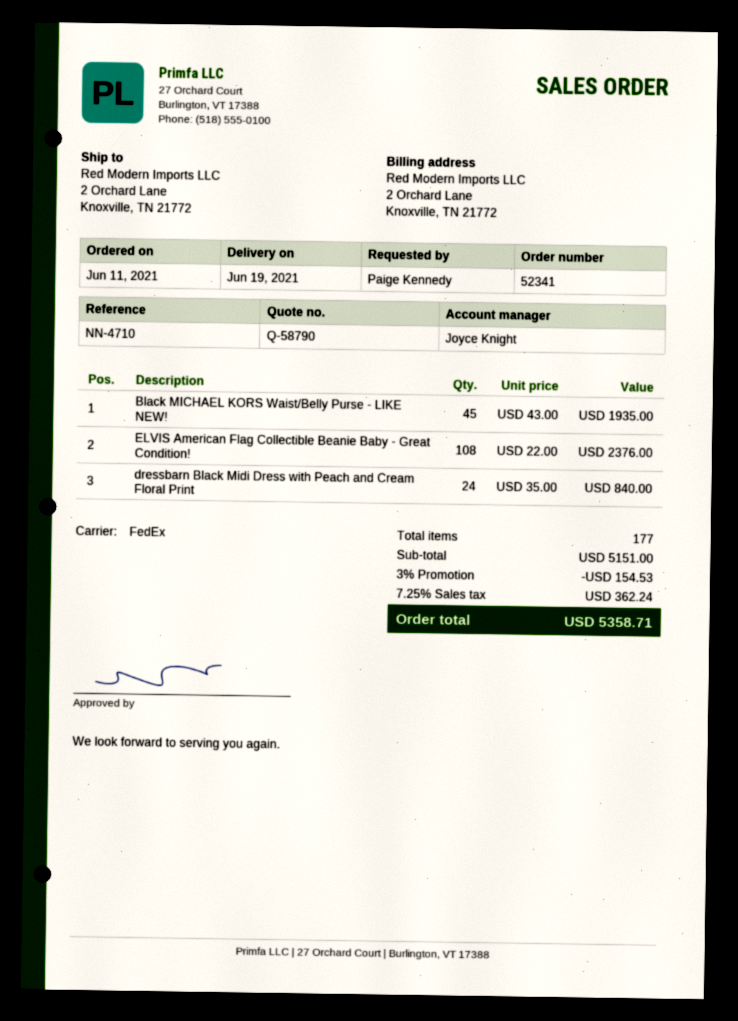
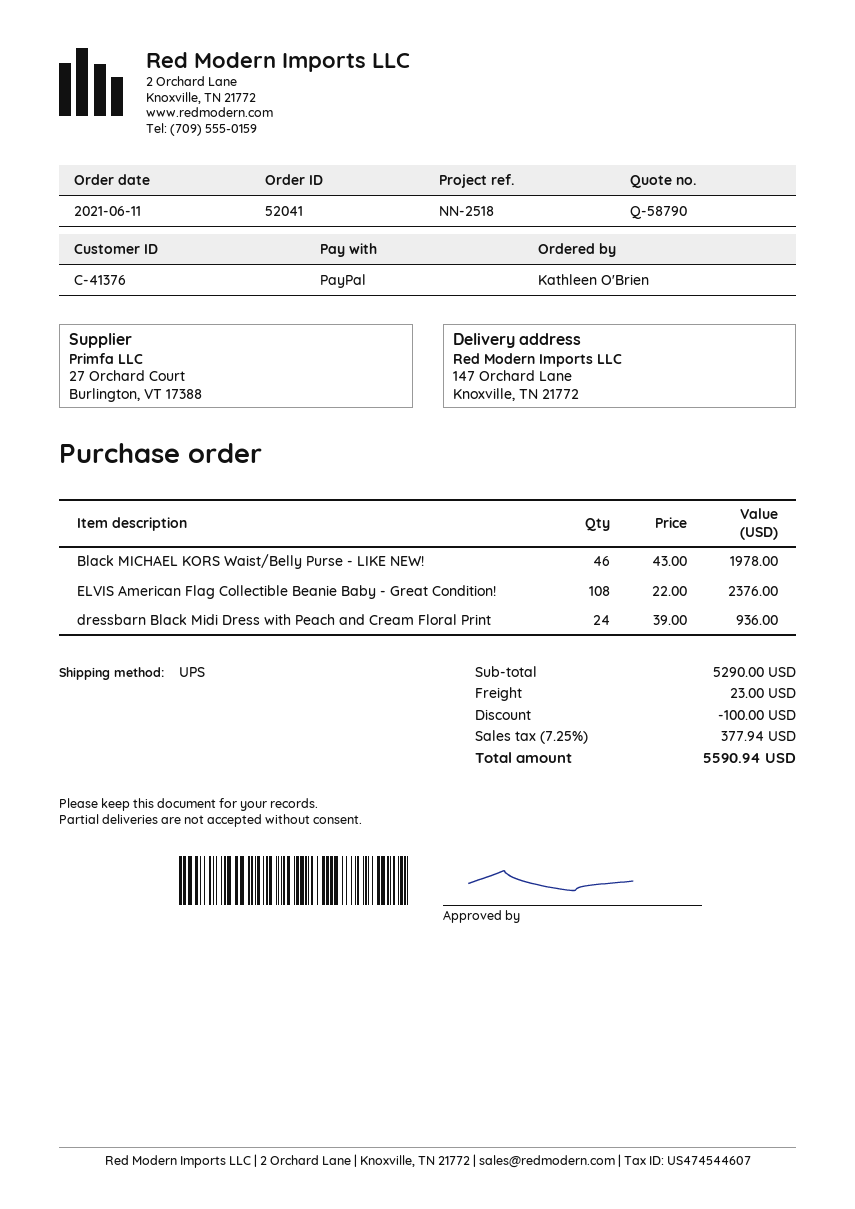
order number: 52341 -> 52041
reference: NN-4710 -> NN-2518
ordered by: Paige Kennedy -> Kathleen O'Brien
shipping method: FedEx -> UPS
ship to: 2 Orchard Lane, Knoxville, TN 21772 -> 147 Orchard Lane, Knoxville, TN 21772
Black MICHAEL KORS Waist/Belly Purse - LIKE NEW!: 45 x 43.00 = 1935.00 -> 46 x 43.00 = 1978.00
dressbarn Black Midi Dress with Peach and Cream Floral Print: 24 x 35.00 = 840.00 -> 24 x 39.00 = 936.00
subtotal: 5151.00 -> 5290.00
discount: 154.53 -> 100.00
shipping: none -> 23.00
tax: 7.25% = 362.24 -> 7.25% = 377.94
total: 5358.71 -> 5590.94

